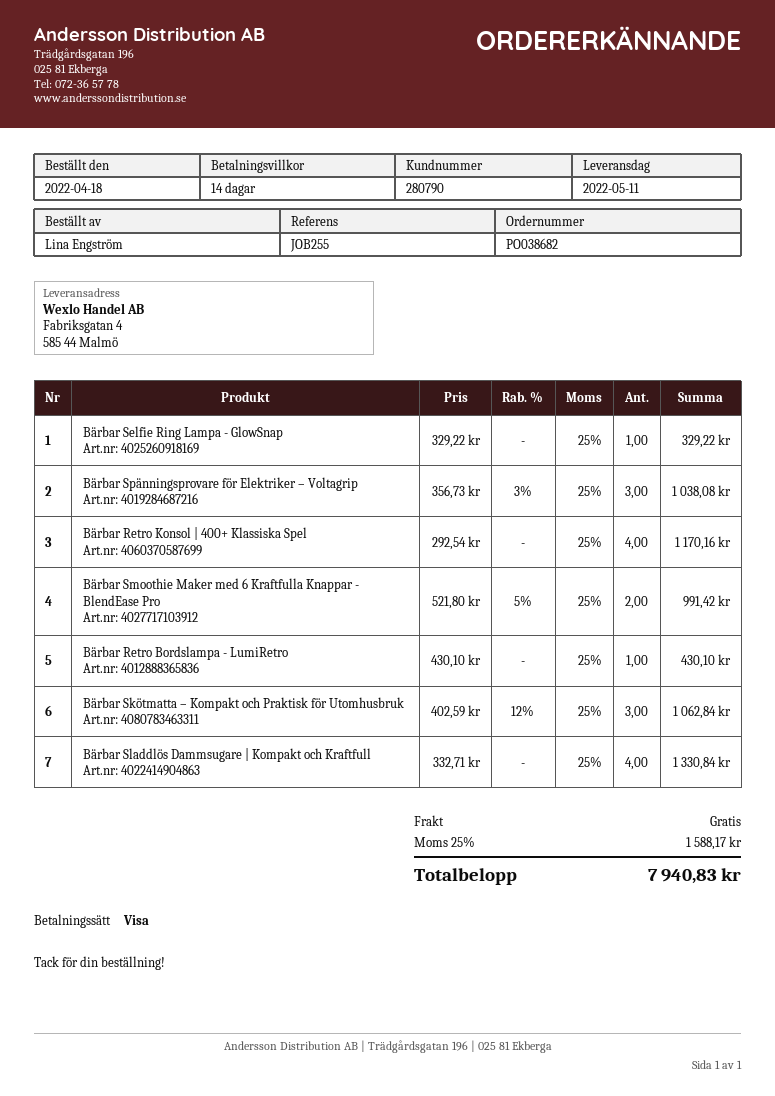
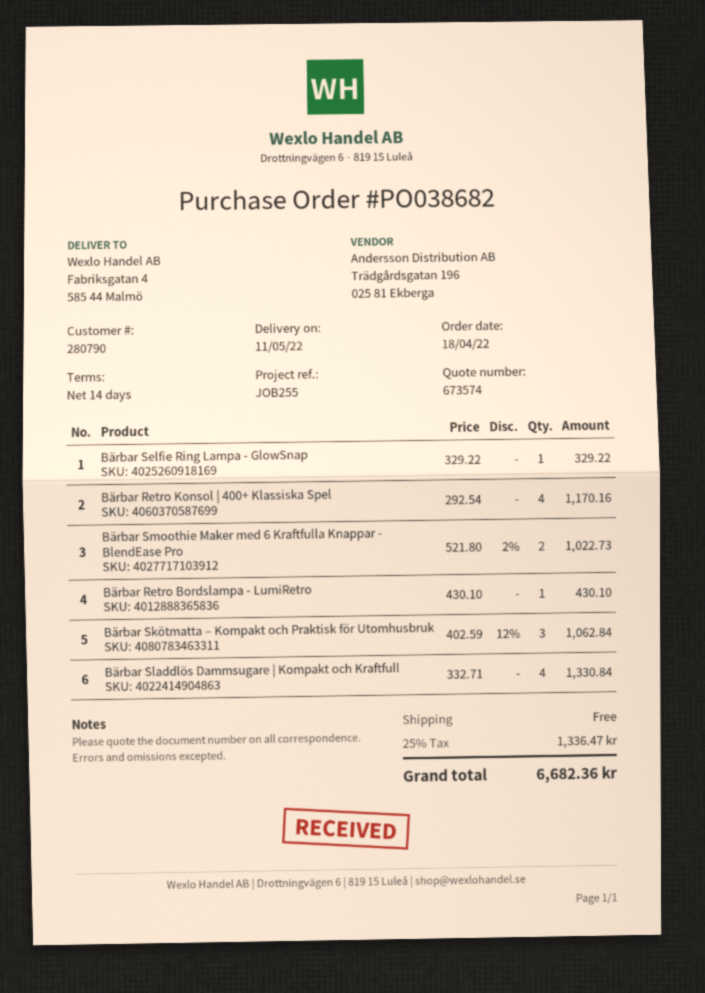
Bärbar Spänningsprovare för Elektriker – Voltagrip: 3 x 356.73 - 3% = 1038.08 -> none
Bärbar Smoothie Maker med 6 Kraftfulla Knappar - BlendEase Pro: 2 x 521.80 - 5% = 991.42 -> 2 x 521.80 - 2% = 1022.73
tax: 25% = 1588.17 -> 25% = 1336.47
total: 7940.83 -> 6682.36

